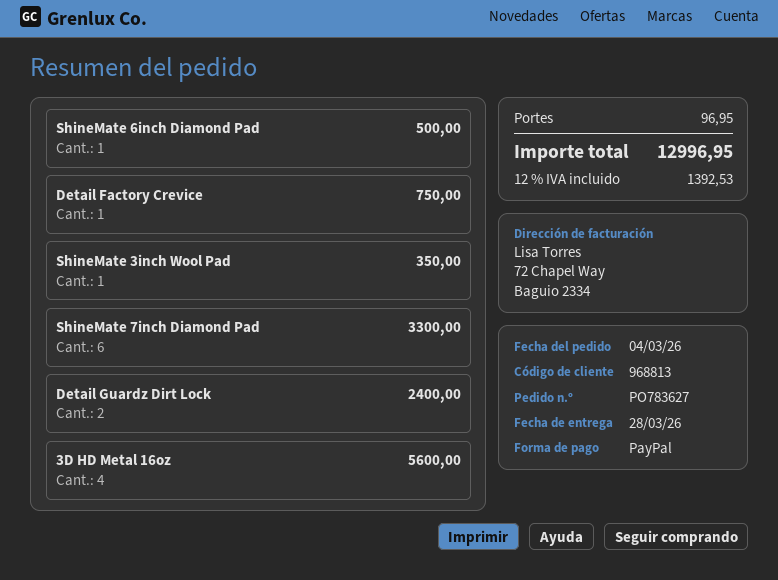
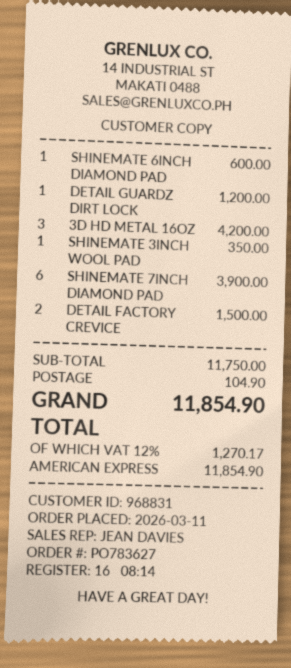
order date: 2026-03-04 -> 2026-03-11
customer number: 968813 -> 968831
payment method: PayPal -> American Express
ShineMate 6inch Diamond Pad: 1 for 500.00 -> 1 for 600.00
Detail Factory Crevice: 1 for 750.00 -> 2 for 1500.00
ShineMate 7inch Diamond Pad: 6 for 3300.00 -> 6 for 3900.00
Detail Guardz Dirt Lock: 2 for 2400.00 -> 1 for 1200.00
3D HD Metal 16oz: 4 for 5600.00 -> 3 for 4200.00
shipping: 96.95 -> 104.90
tax: 12% = 1392.53 -> 12% = 1270.17
total: 12996.95 -> 11854.90

